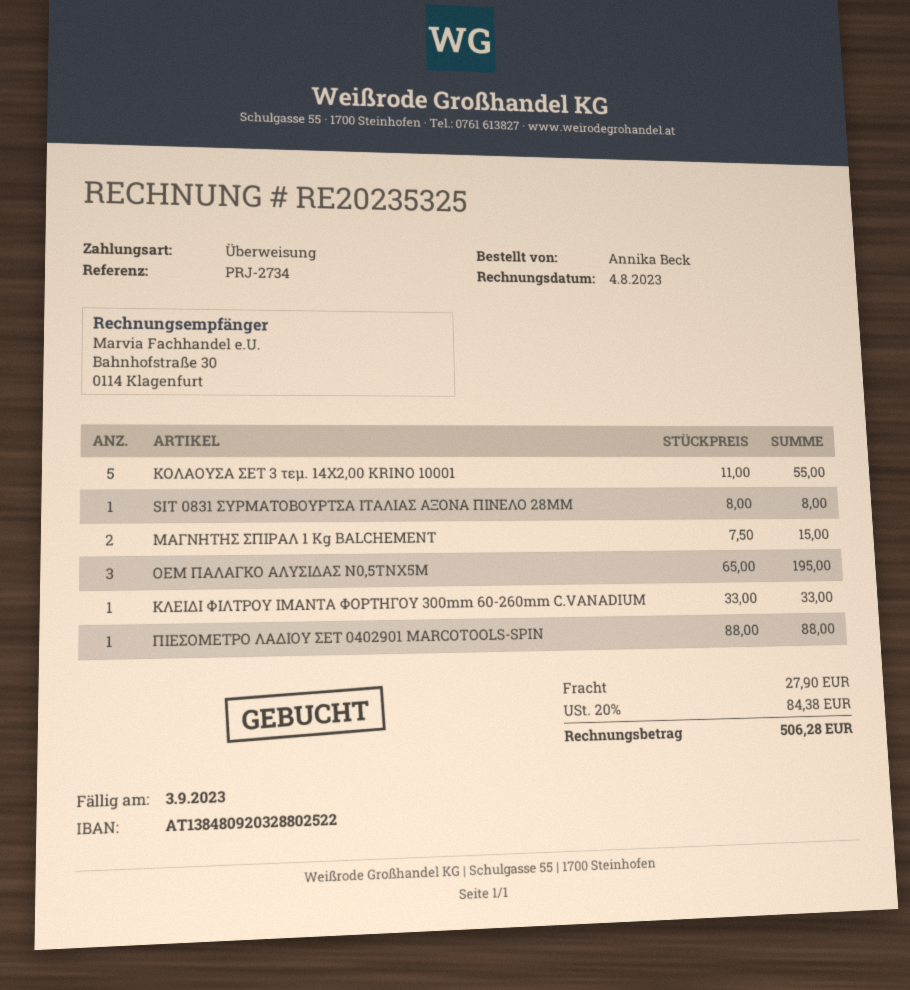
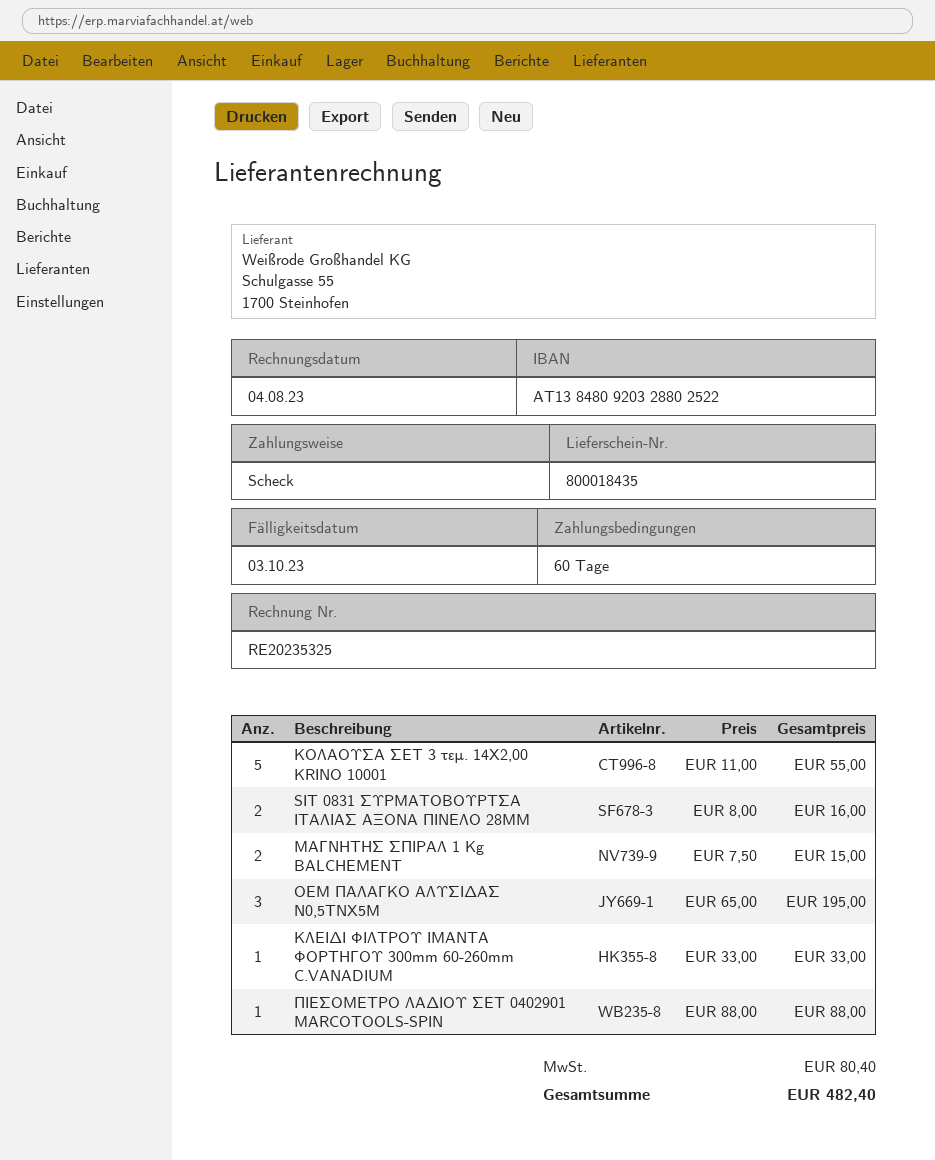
due date: 2023-09-03 -> 2023-10-03
payment method: bank transfer -> cheque
SIT 0831 ΣΥΡΜΑΤΟΒΟΥΡΤΣΑ ΙΤΑΛΙΑΣ ΑΞΟΝΑ ΠΙΝΕΛΟ 28ΜΜ: 1 x 8.00 = 8.00 -> 2 x 8.00 = 16.00
shipping: 27.90 -> none
tax: 84.38 -> 80.40
total: 506.28 -> 482.40

